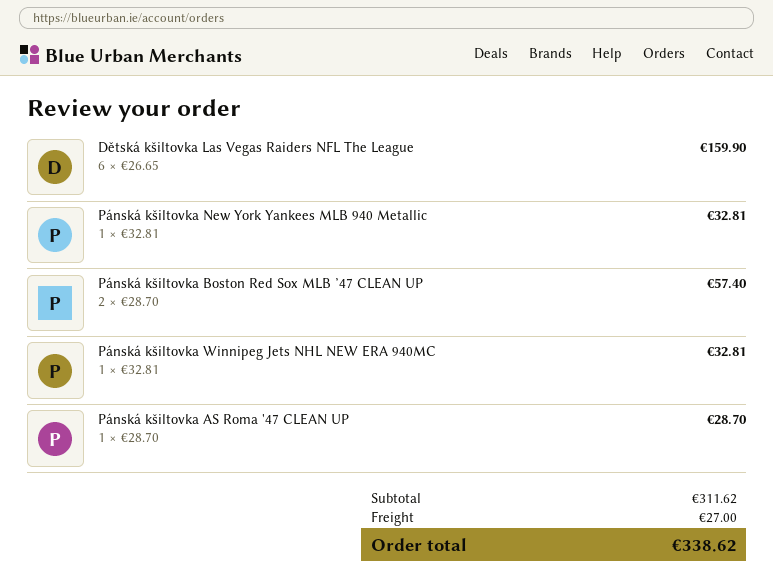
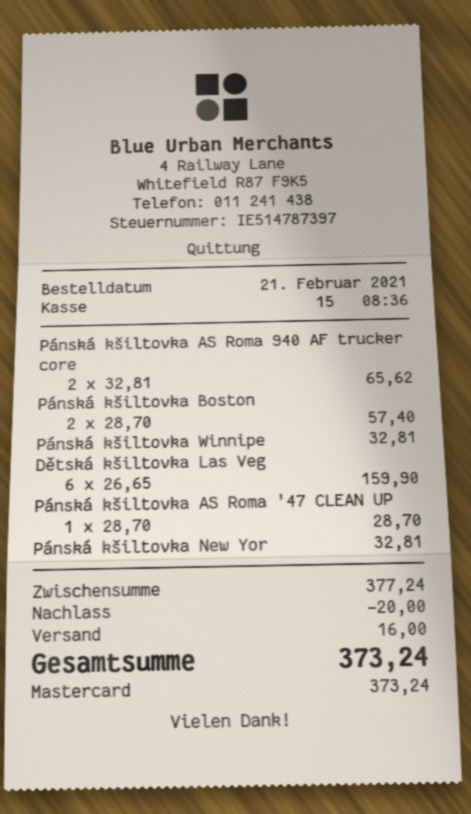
Pánská kšiltovka AS Roma 940 AF trucker core: none -> 2 x 32.81 = 65.62
subtotal: 311.62 -> 377.24
discount: none -> 20.00
shipping: 27.00 -> 16.00
total: 338.62 -> 373.24

